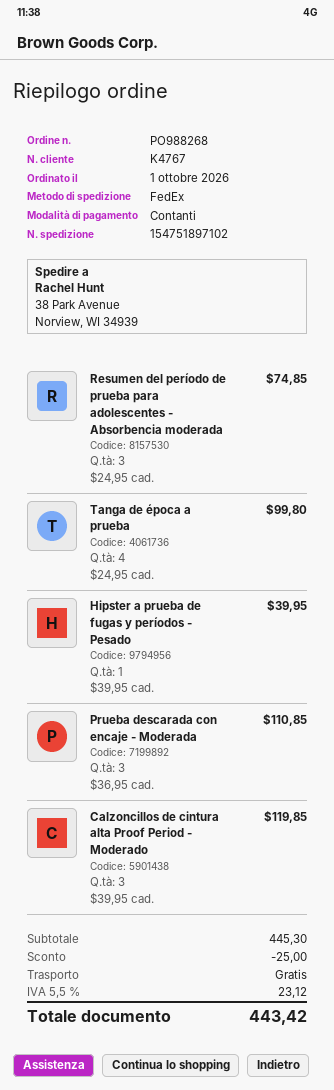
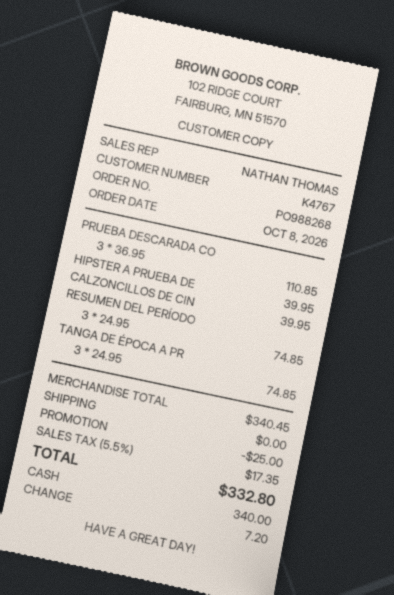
order date: 2026-10-01 -> 2026-10-08
Tanga de época a prueba: 4 x 24.95 = 99.80 -> 3 x 24.95 = 74.85
Calzoncillos de cintura alta Proof Period - Moderado: 3 x 39.95 = 119.85 -> 1 x 39.95 = 39.95
subtotal: 445.30 -> 340.45
tax: 5.5% = 23.12 -> 5.5% = 17.35
total: 443.42 -> 332.80

